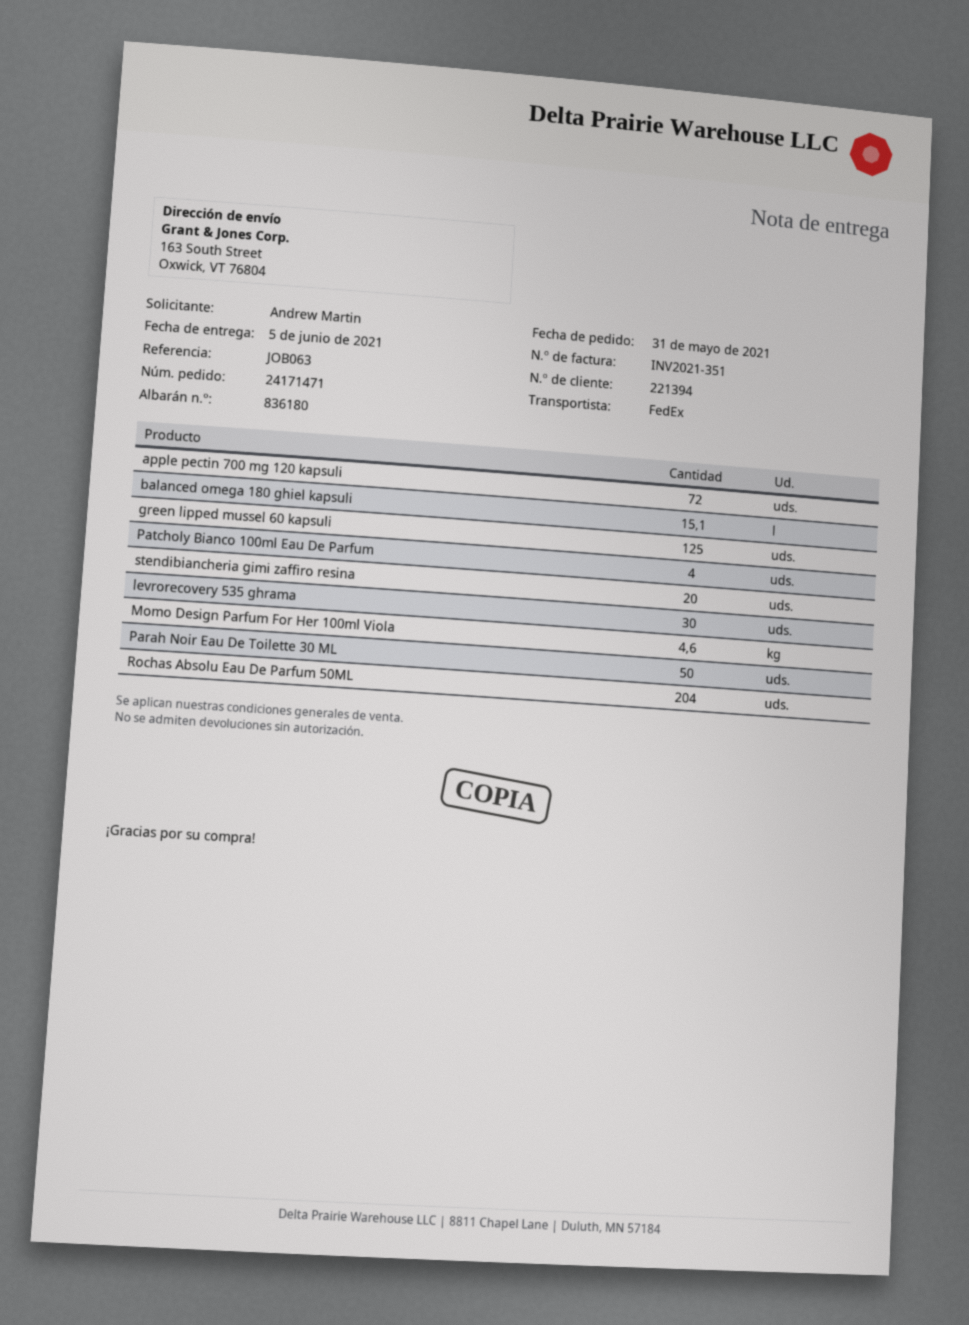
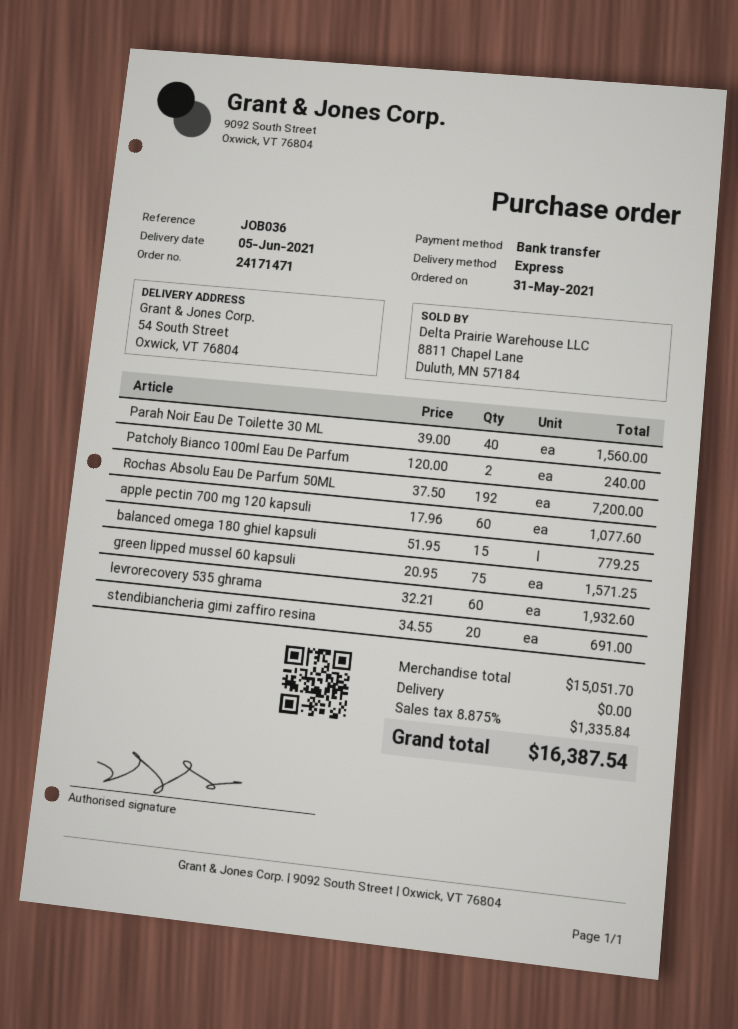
reference: JOB063 -> JOB036
shipping method: FedEx -> express
ship to: 163 South Street, Oxwick, VT 76804 -> 54 South Street, Oxwick, VT 76804
apple pectin 700 mg 120 kapsuli: 72 -> 60
balanced omega 180 ghiel kapsuli: 15.1 -> 15
green lipped mussel 60 kapsuli: 125 -> 75
Patcholy Bianco 100ml Eau De Parfum: 4 -> 2
levrorecovery 535 ghrama: 30 -> 60
Momo Design Parfum For Her 100ml Viola: 4.6 -> none
Parah Noir Eau De Toilette 30 ML: 50 -> 40
Rochas Absolu Eau De Parfum 50ML: 204 -> 192

